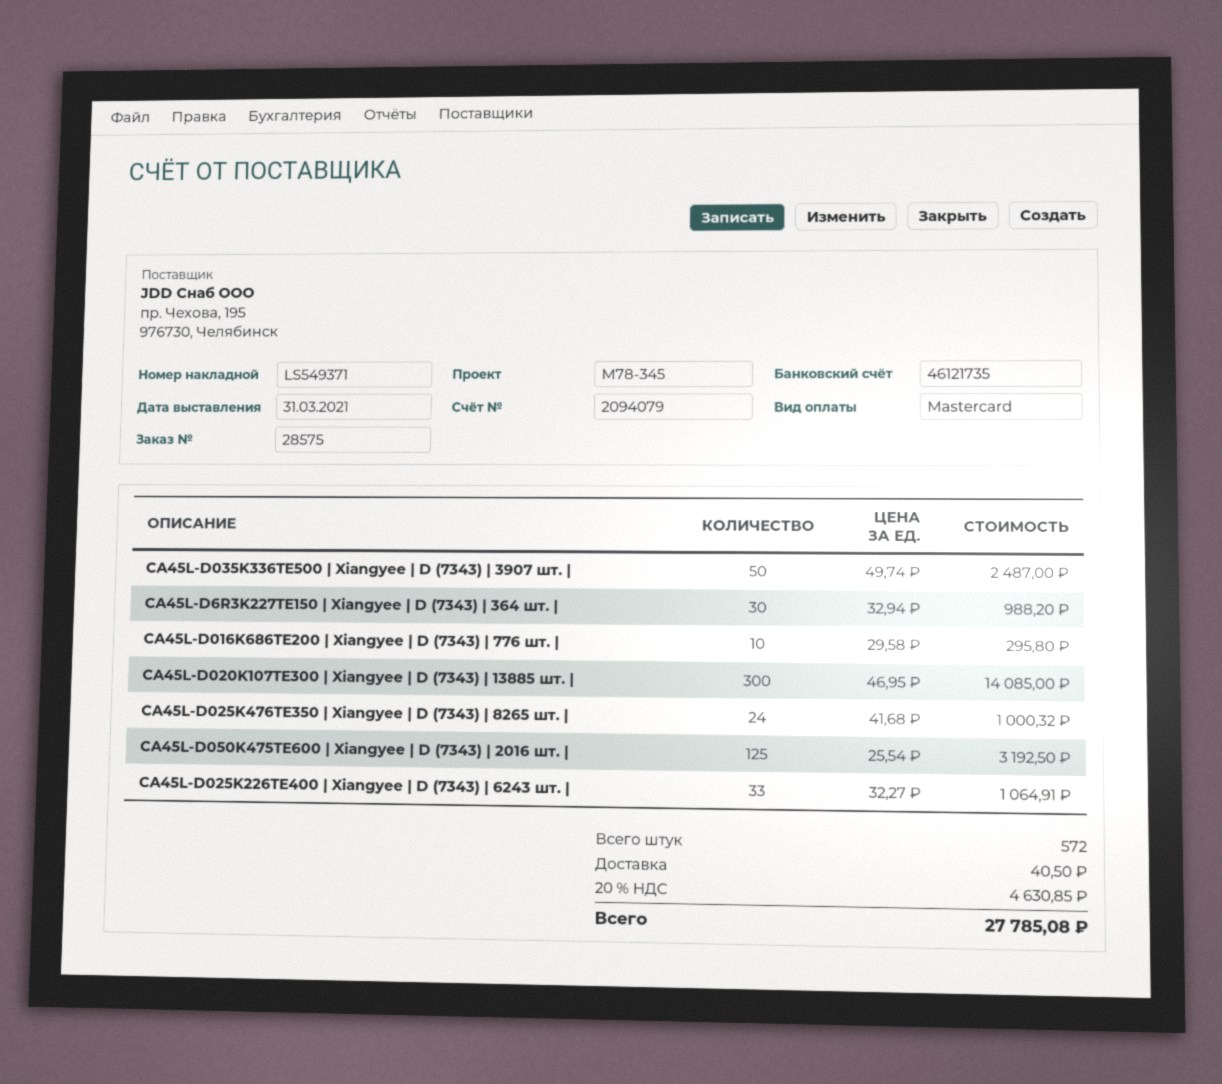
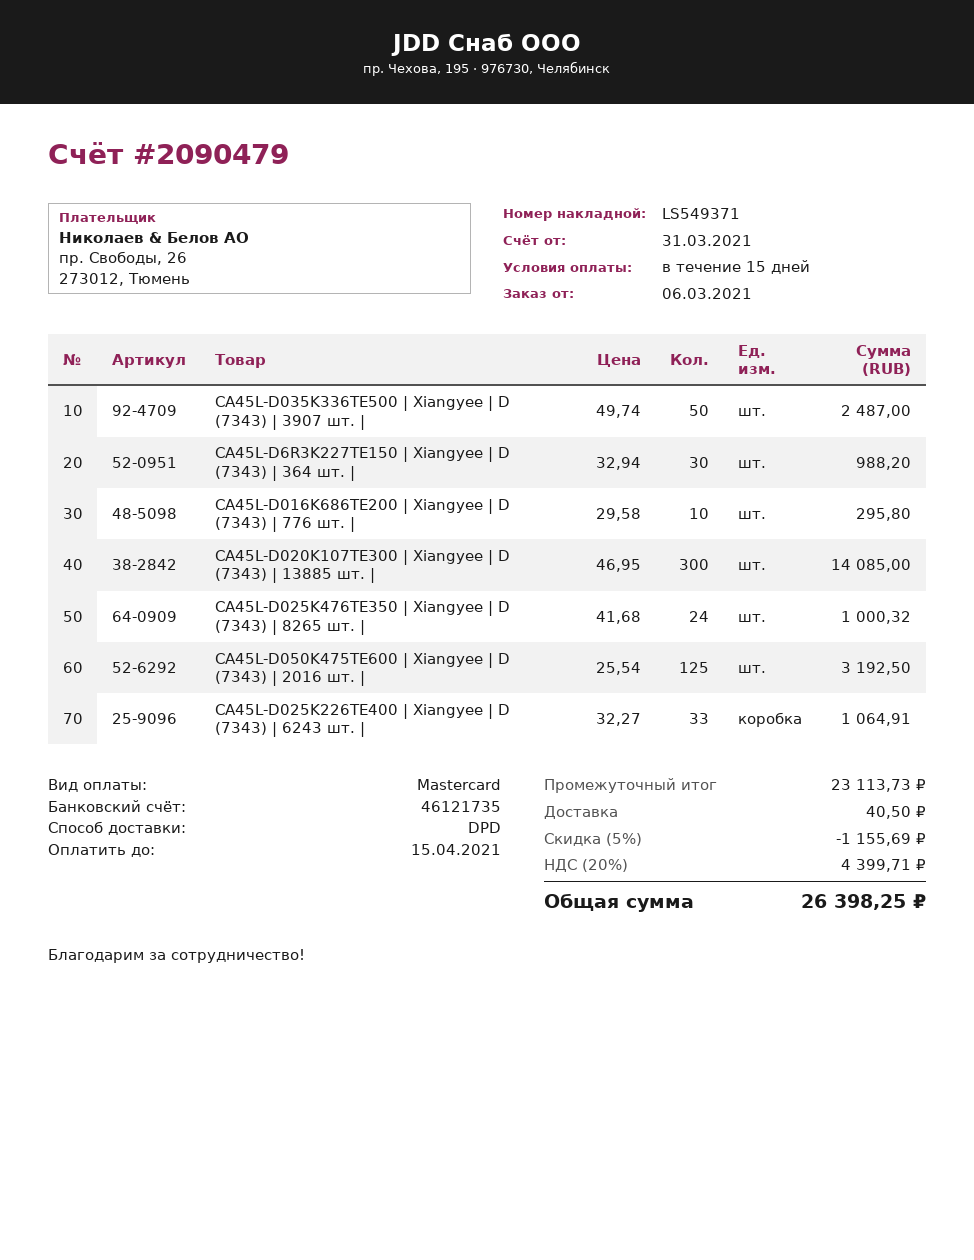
invoice number: 2094079 -> 2090479
discount: none -> 5% = 1155.69
tax: 20% = 4630.85 -> 20% = 4399.71
total: 27785.08 -> 26398.25

